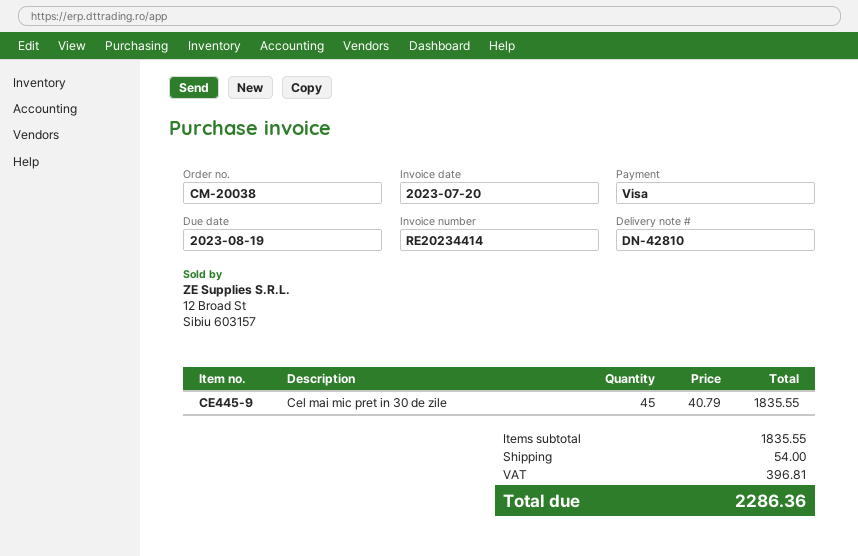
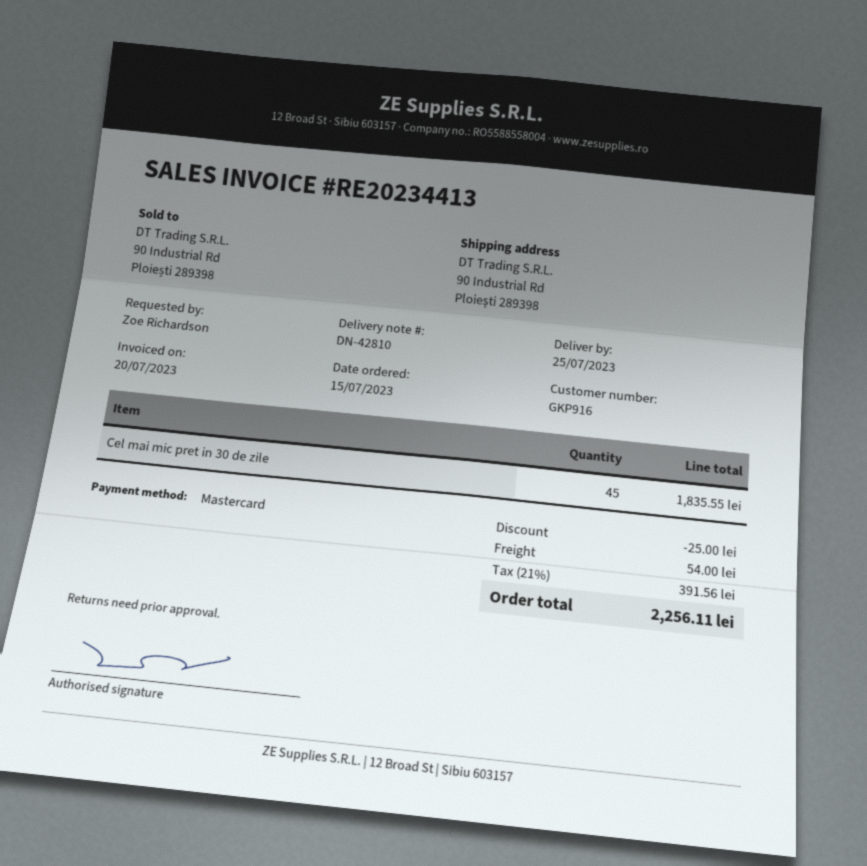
invoice number: RE20234414 -> RE20234413
payment method: Visa -> Mastercard
discount: none -> 25.00
tax: 396.81 -> 391.56
total: 2286.36 -> 2256.11

